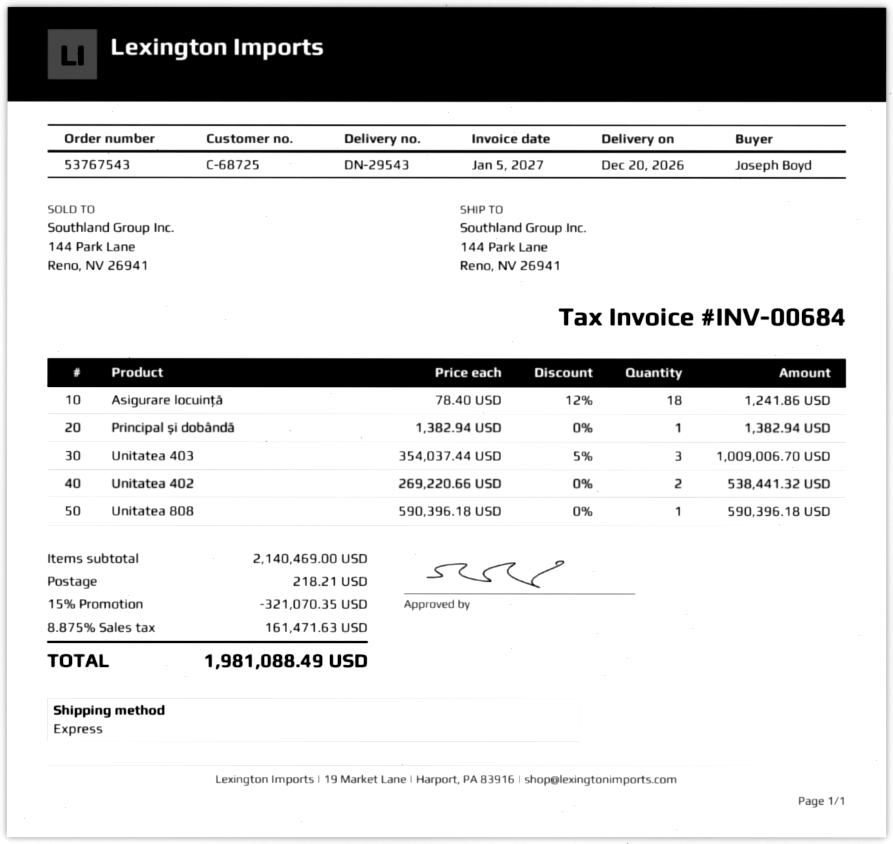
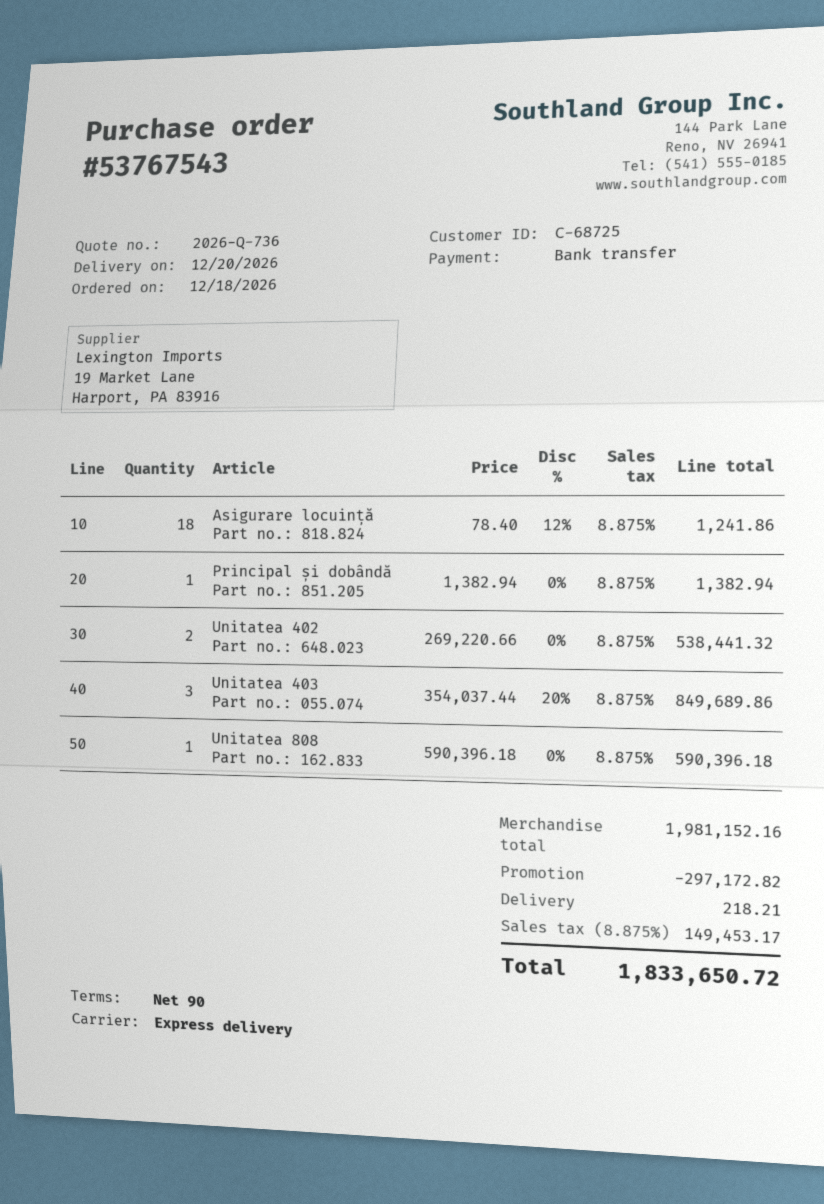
Unitatea 403: 3 x 354037.44 - 5% = 1009006.70 -> 3 x 354037.44 - 20% = 849689.86
subtotal: 2140469.00 -> 1981152.16
discount: 321070.35 -> 297172.82
tax: 8.875% = 161471.63 -> 8.875% = 149453.17
total: 1981088.49 -> 1833650.72

